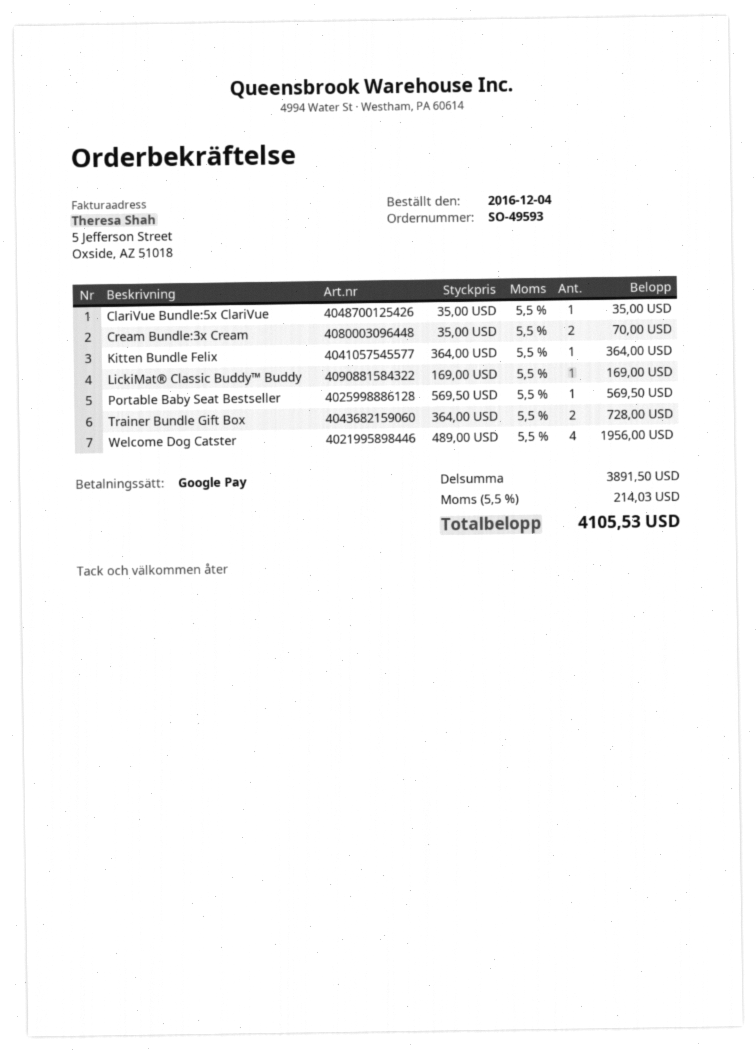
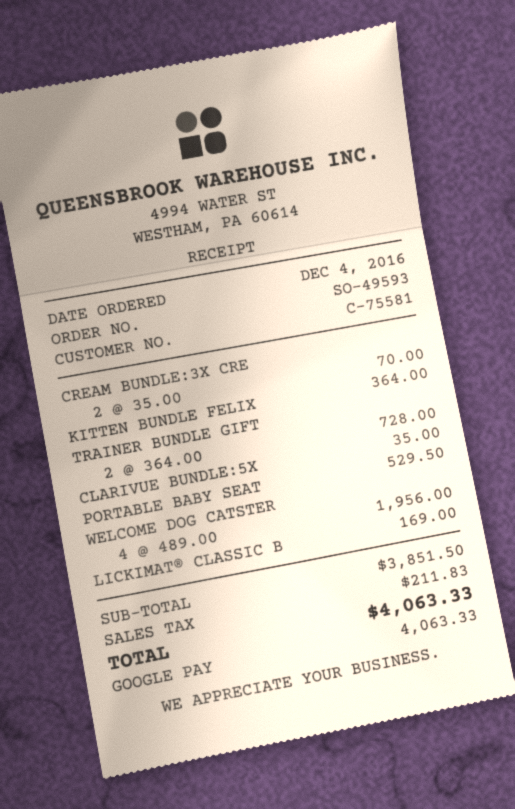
Portable Baby Seat Bestseller: 1 x 569.50 = 569.50 -> 1 x 529.50 = 529.50
subtotal: 3891.50 -> 3851.50
tax: 214.03 -> 211.83
total: 4105.53 -> 4063.33

